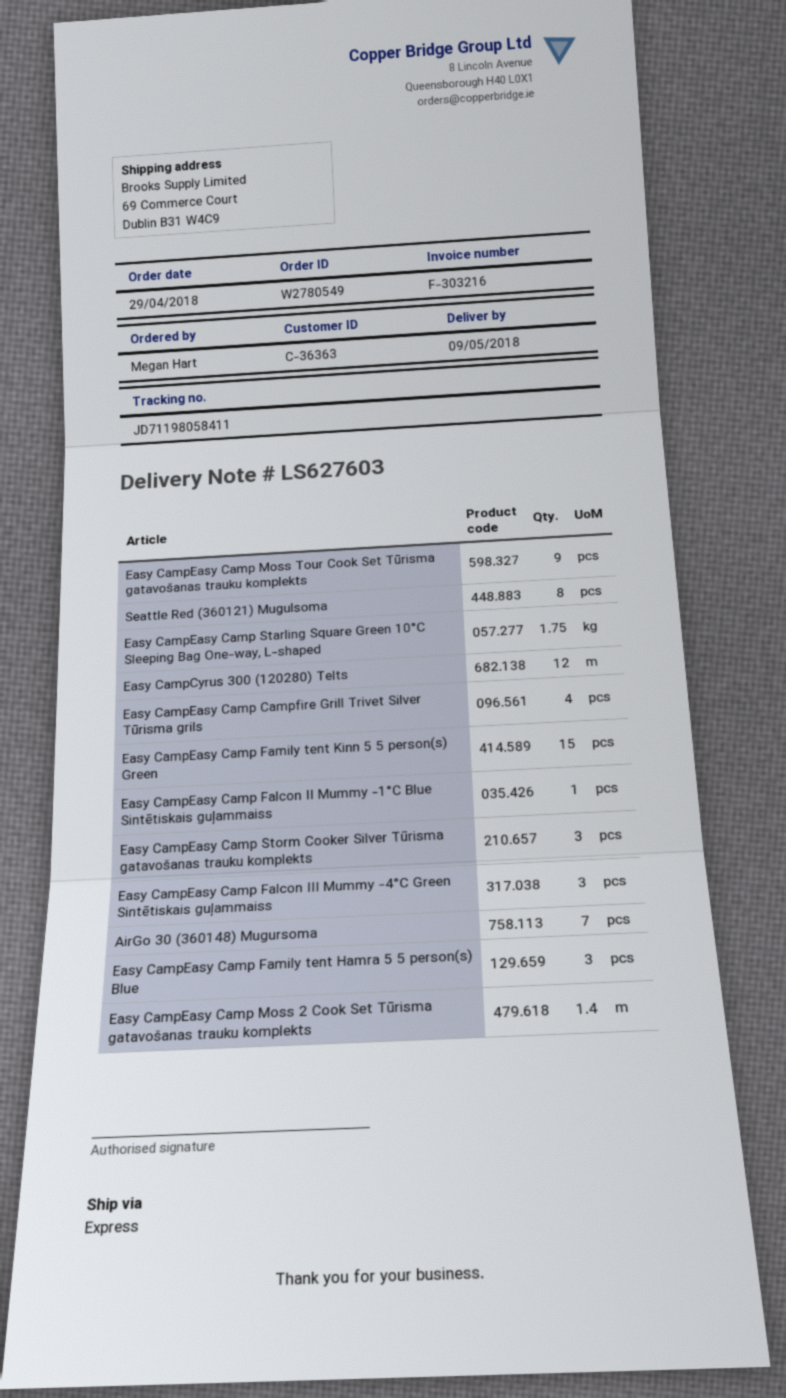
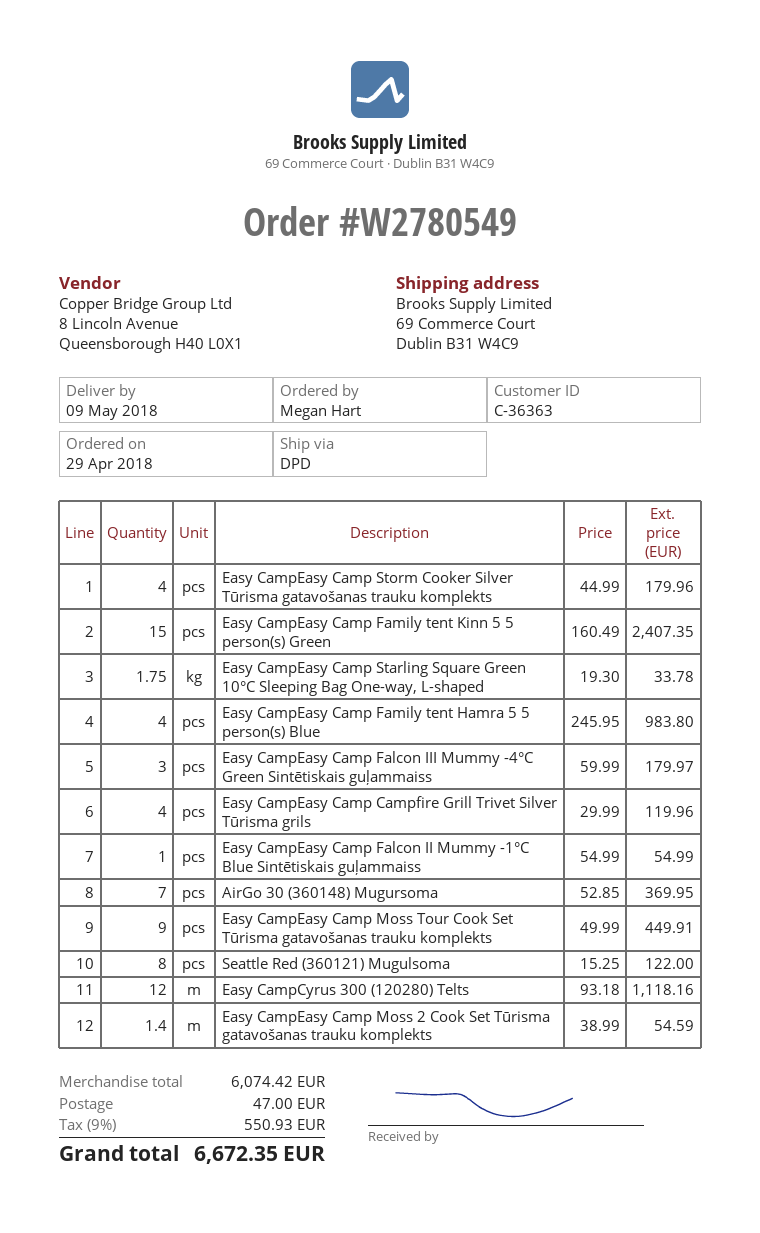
shipping method: express -> DPD
Easy CampEasy Camp Storm Cooker Silver Tūrisma gatavošanas trauku komplekts: 3 -> 4
Easy CampEasy Camp Family tent Hamra 5 5 person(s) Blue: 3 -> 4

